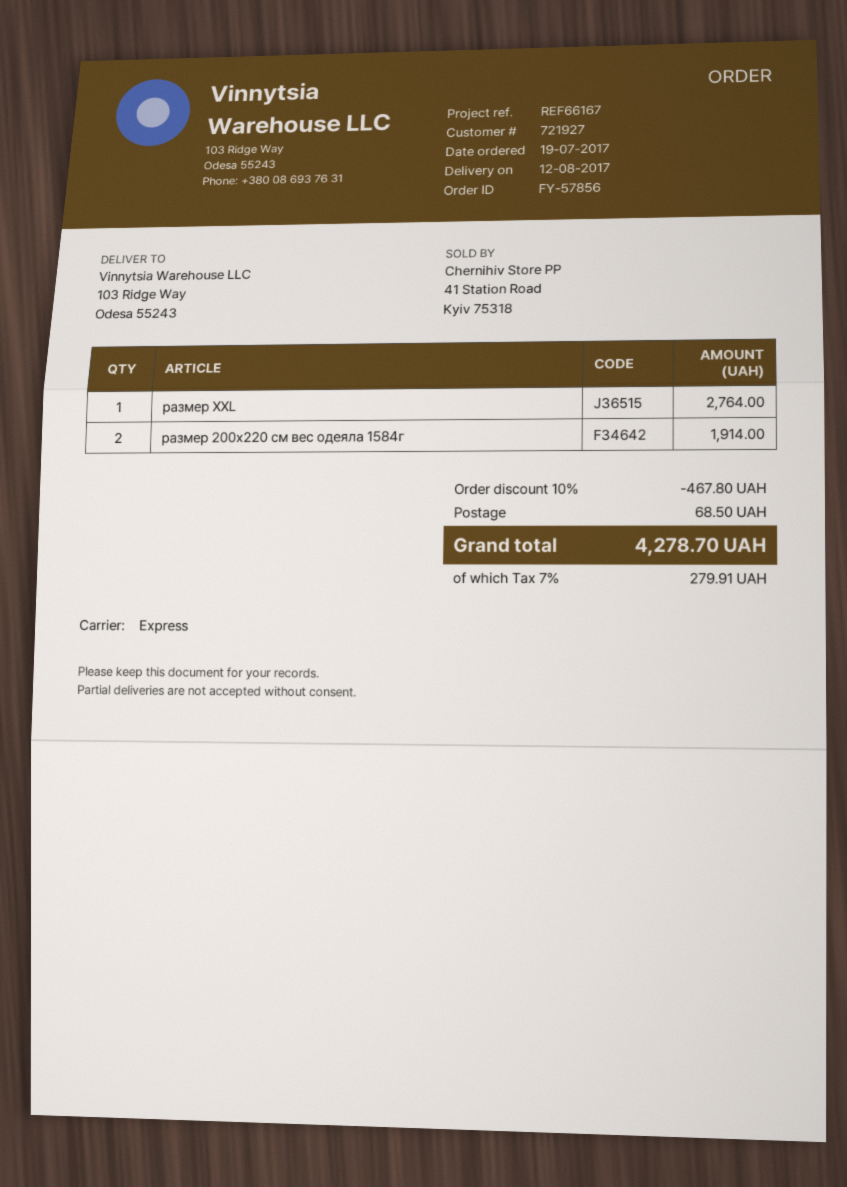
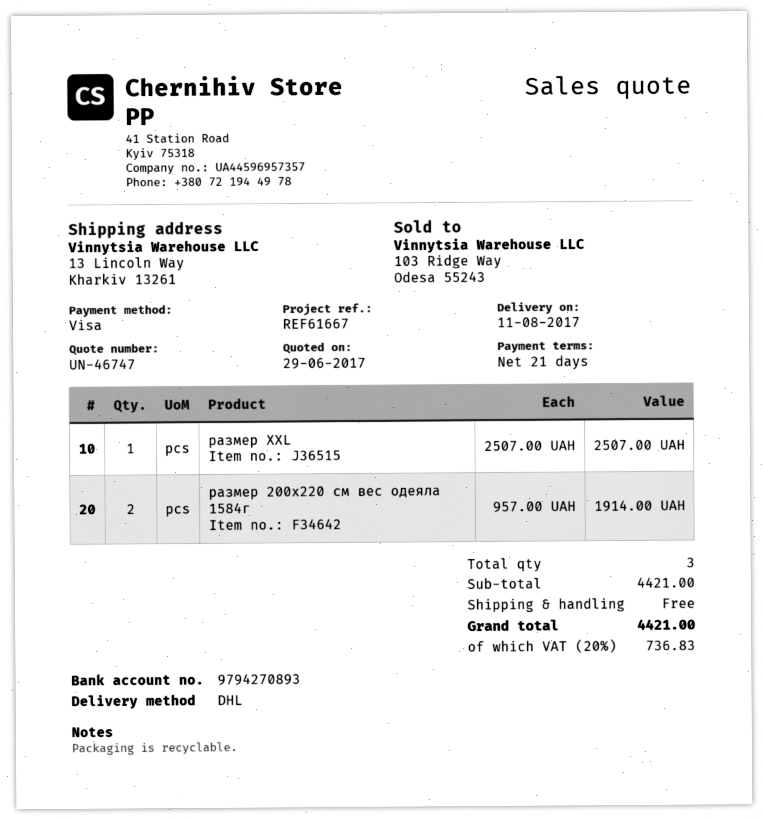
delivery date: 2017-08-12 -> 2017-08-11
reference: REF66167 -> REF61667
shipping method: express -> DHL
ship to: 103 Ridge Way, Odesa 55243 -> 13 Lincoln Way, Kharkiv 13261
размер XXL: 1 for 2764.00 -> 1 for 2507.00
discount: 10% = 467.80 -> none
shipping: 68.50 -> 0.00
tax: 7% = 279.91 -> 20% = 736.83
total: 4278.70 -> 4421.00

